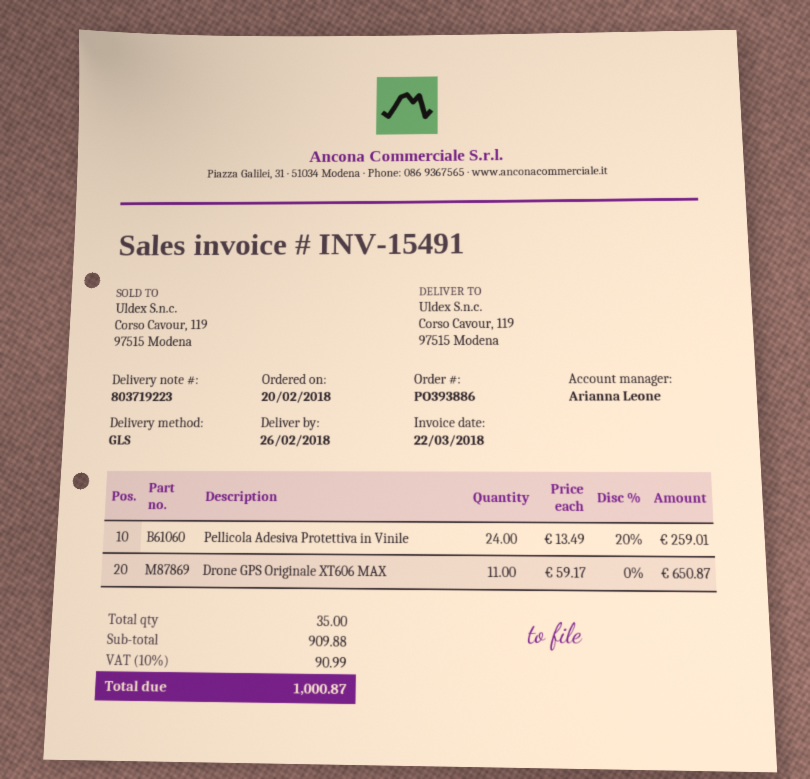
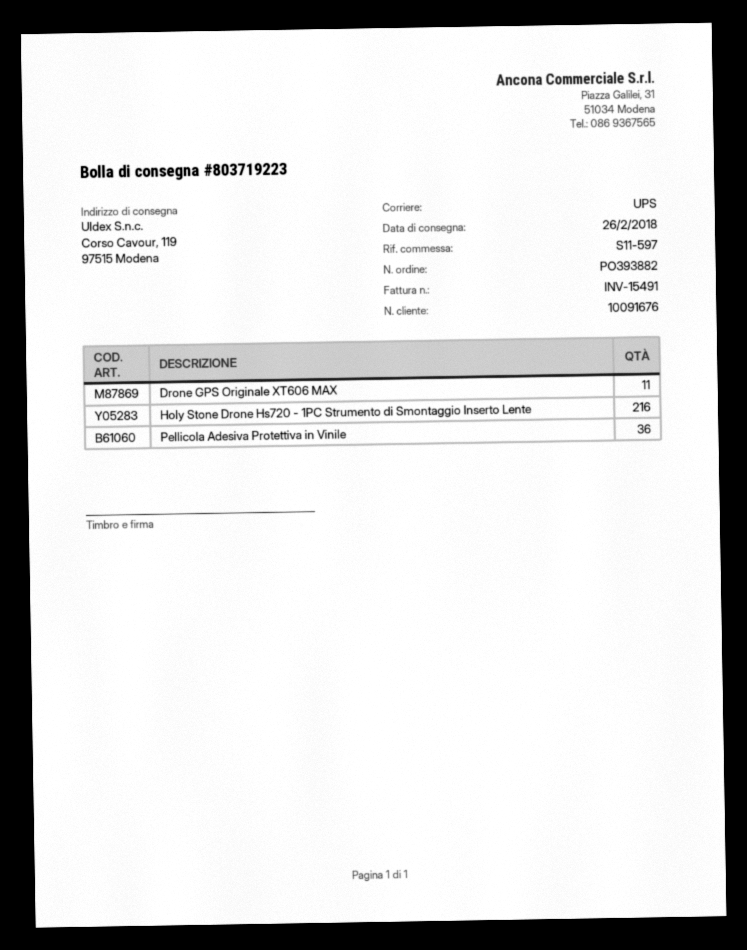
order number: PO393886 -> PO393882
shipping method: GLS -> UPS
Pellicola Adesiva Protettiva in Vinile: 24 -> 36
Holy Stone Drone Hs720 - 1PC Strumento di Smontaggio Inserto Lente: none -> 216

